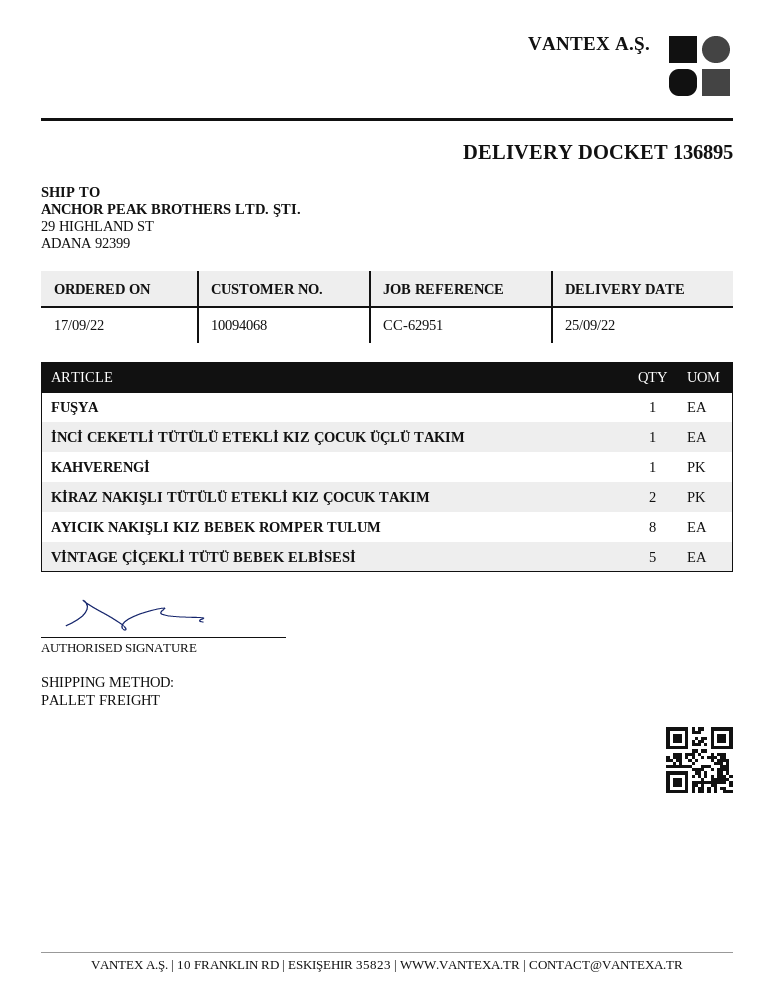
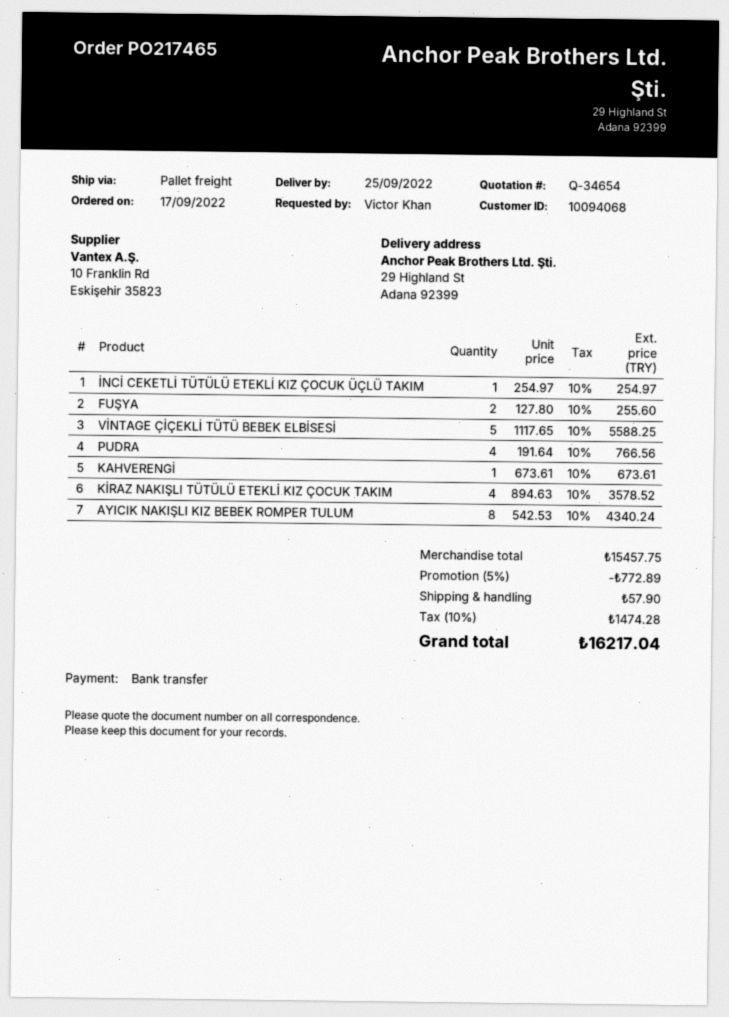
FUŞYA: 1 -> 2
KİRAZ NAKIŞLI TÜTÜLÜ ETEKLİ KIZ ÇOCUK TAKIM: 2 -> 4
PUDRA: none -> 4

